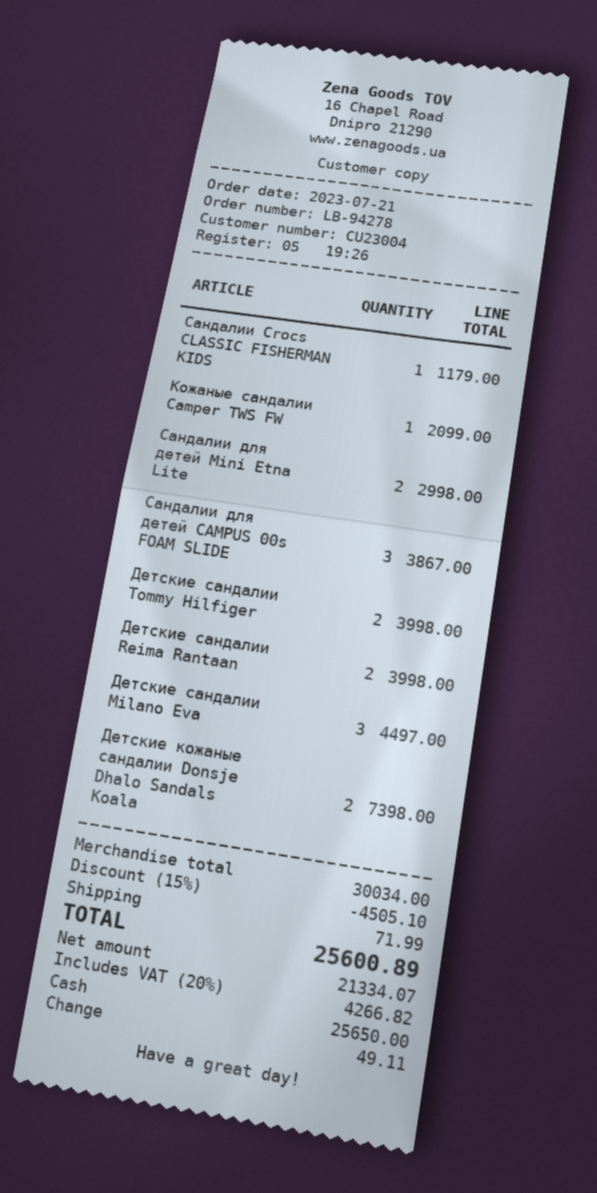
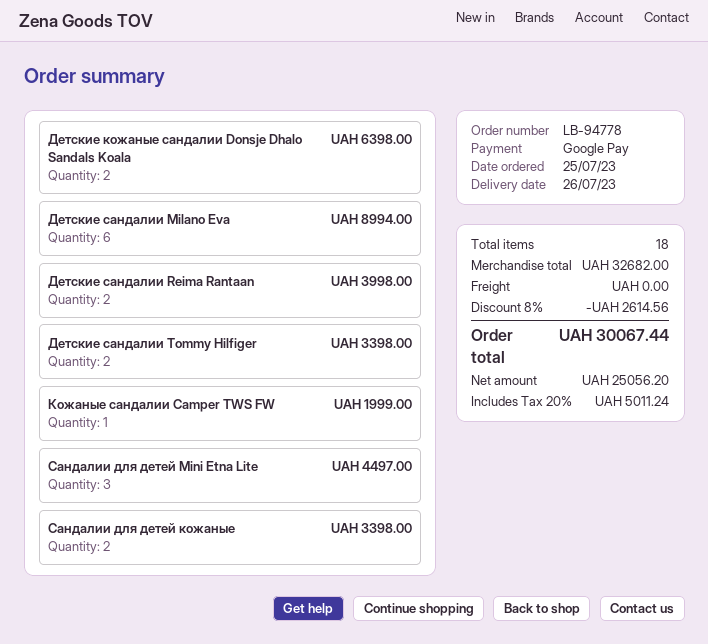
order number: LB-94278 -> LB-94778
order date: 2023-07-21 -> 2023-07-25
payment method: cash -> Google Pay
Сандалии Crocs CLASSIC FISHERMAN KIDS: 1 for 1179.00 -> none
Кожаные сандалии Camper TWS FW: 1 for 2099.00 -> 1 for 1999.00
Сандалии для детей Mini Etna Lite: 2 for 2998.00 -> 3 for 4497.00
Сандалии для детей CAMPUS 00s FOAM SLIDE: 3 for 3867.00 -> none
Детские сандалии Tommy Hilfiger: 2 for 3998.00 -> 2 for 3398.00
Детские сандалии Milano Eva: 3 for 4497.00 -> 6 for 8994.00
Детские кожаные сандалии Donsje Dhalo Sandals Koala: 2 for 7398.00 -> 2 for 6398.00
Сандалии для детей кожаные: none -> 2 for 3398.00
subtotal: 30034.00 -> 32682.00
discount: 15% = 4505.10 -> 8% = 2614.56
shipping: 71.99 -> 0.00
net: 21334.07 -> 25056.20
tax: 20% = 4266.82 -> 20% = 5011.24
total: 25600.89 -> 30067.44

